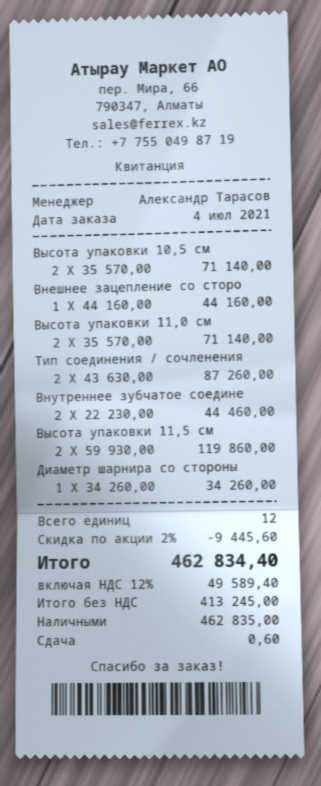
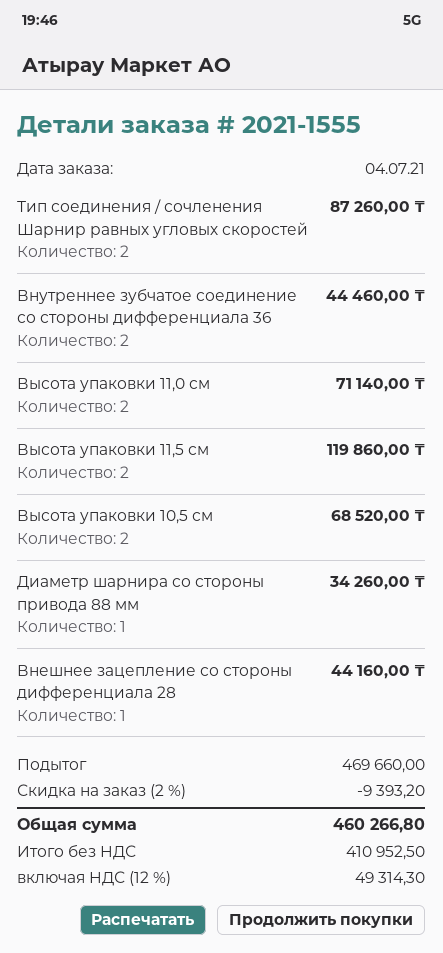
Высота упаковки 10,5 см: 2 for 71140.00 -> 2 for 68520.00
discount: 2% = 9445.60 -> 2% = 9393.20
net: 413245.00 -> 410952.50
tax: 12% = 49589.40 -> 12% = 49314.30
total: 462834.40 -> 460266.80

